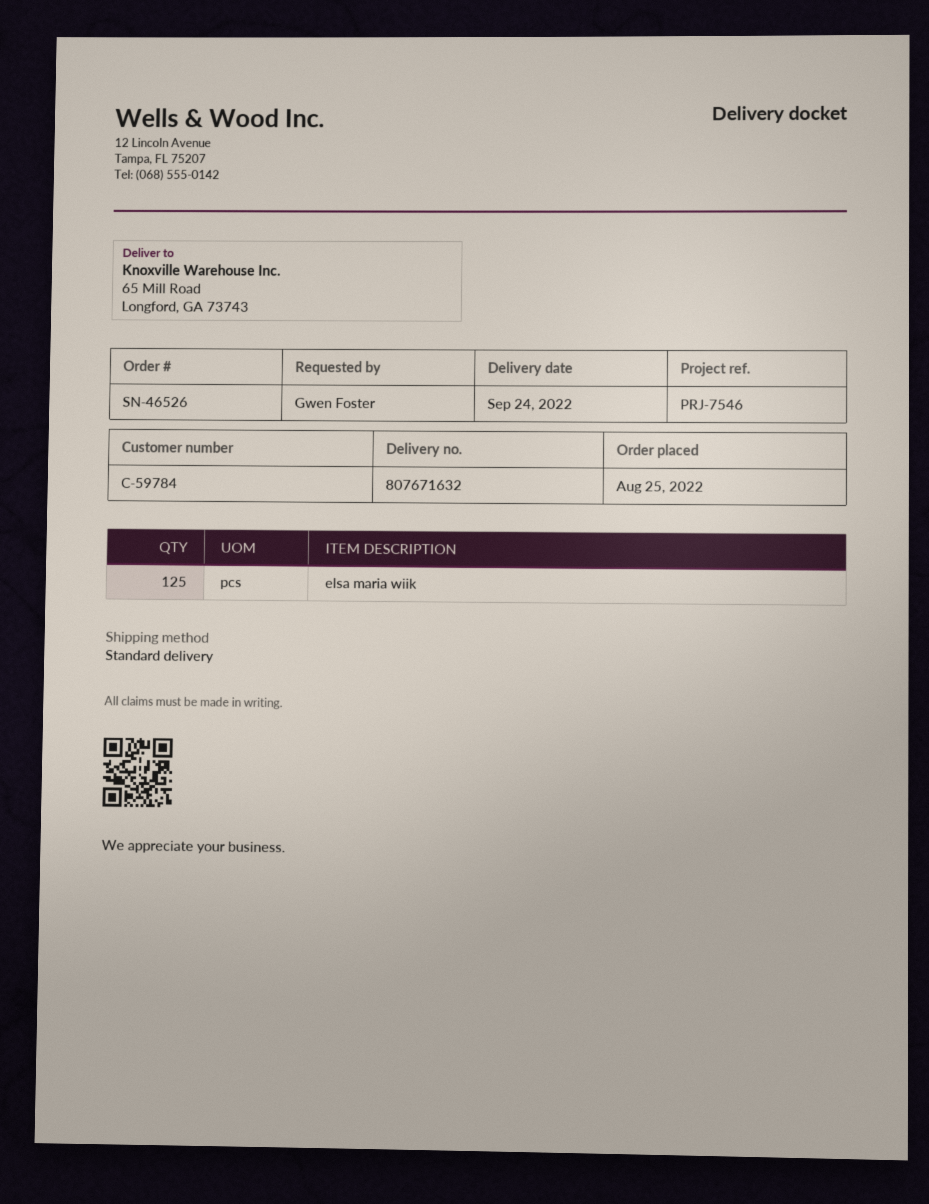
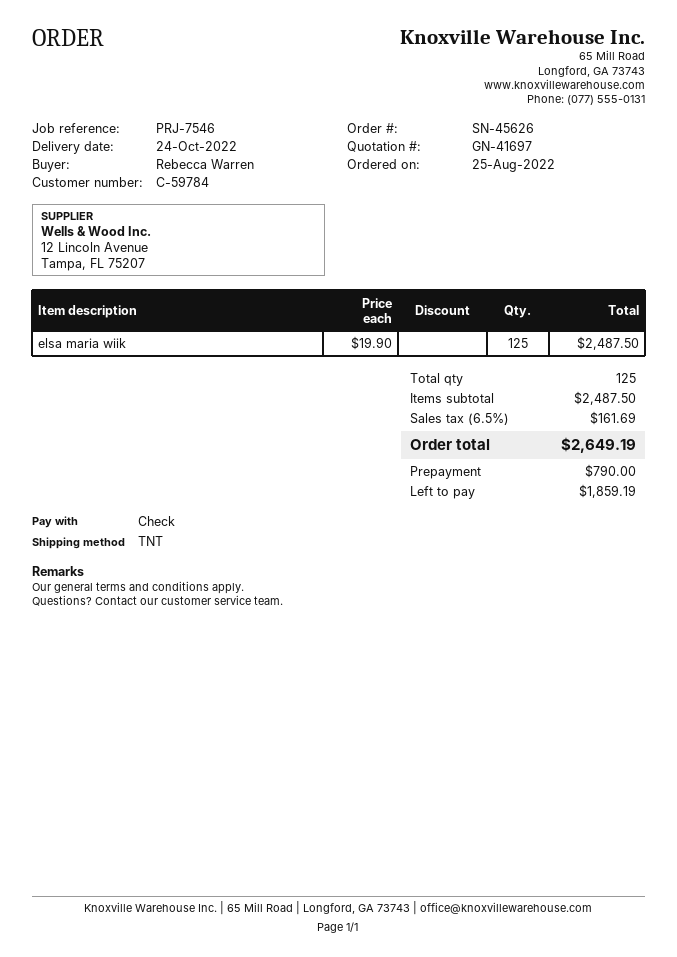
order number: SN-46526 -> SN-45626
delivery date: 2022-09-24 -> 2022-10-24
ordered by: Gwen Foster -> Rebecca Warren
shipping method: standard -> TNT

